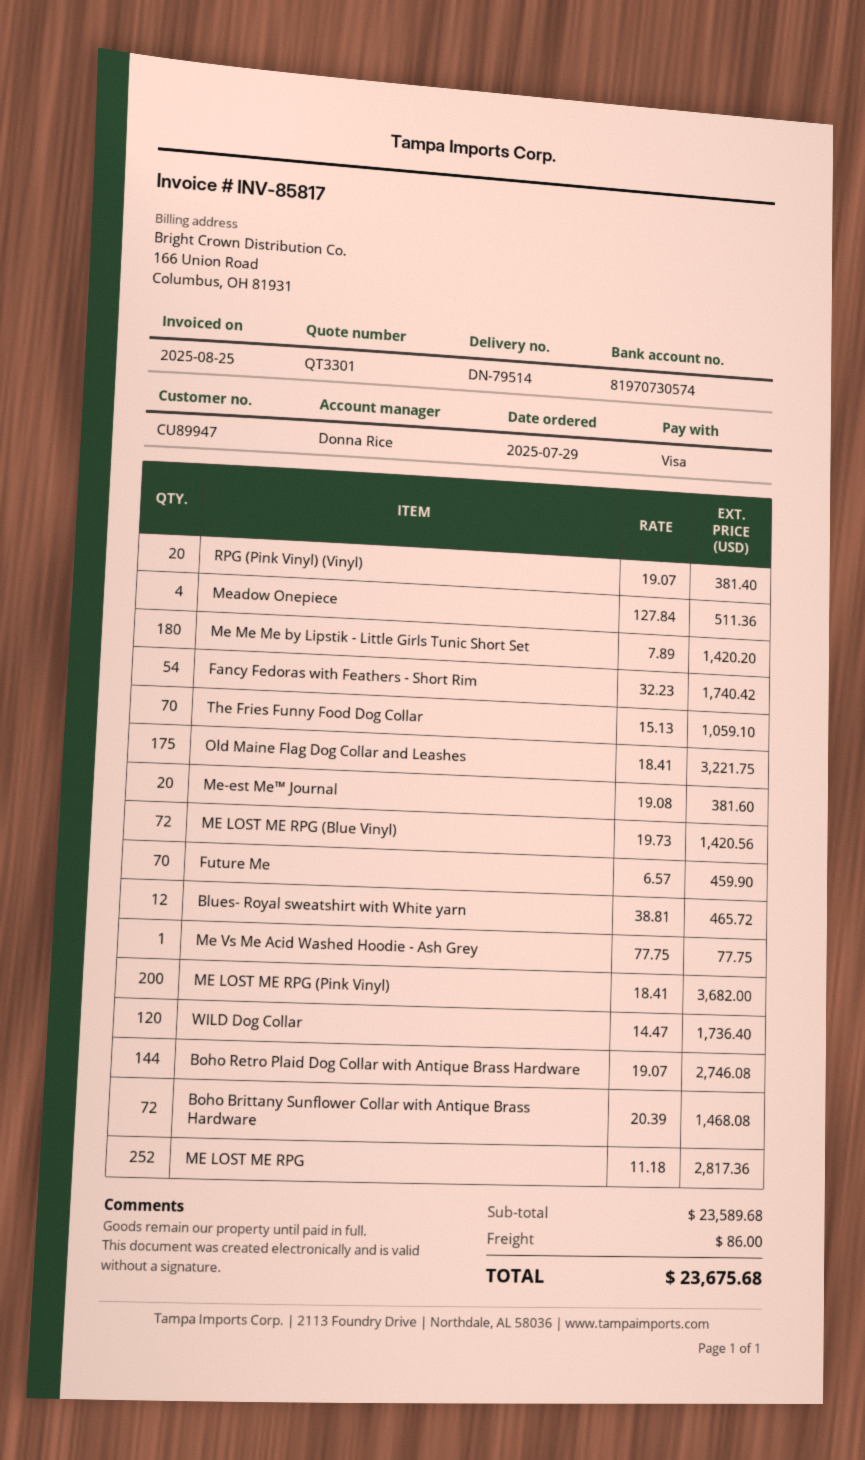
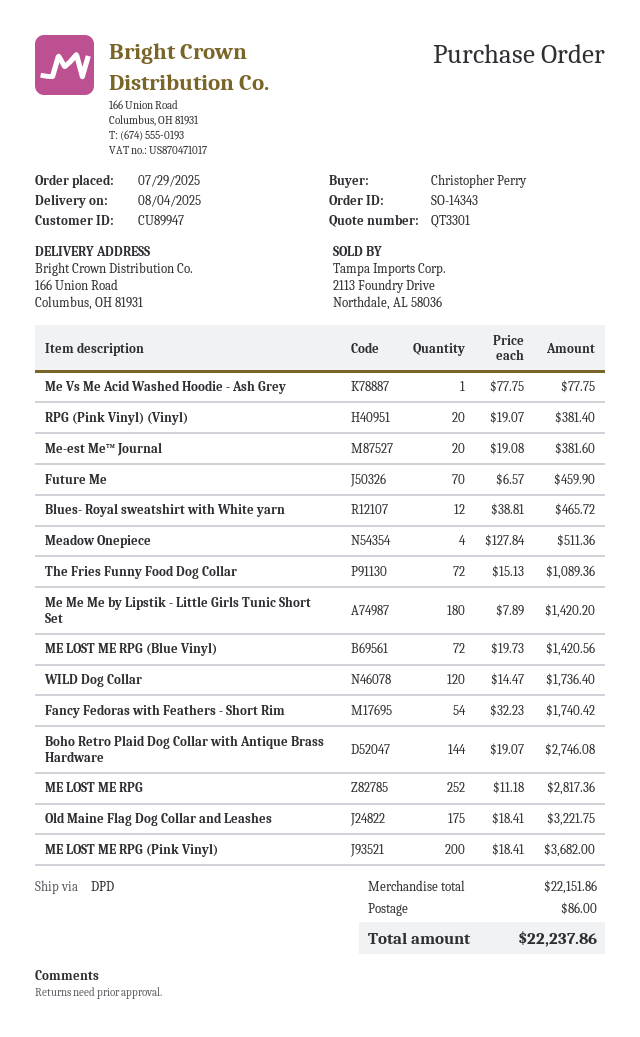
The Fries Funny Food Dog Collar: 70 x 15.13 = 1059.10 -> 72 x 15.13 = 1089.36
Boho Brittany Sunflower Collar with Antique Brass Hardware: 72 x 20.39 = 1468.08 -> none
subtotal: 23589.68 -> 22151.86
total: 23675.68 -> 22237.86

